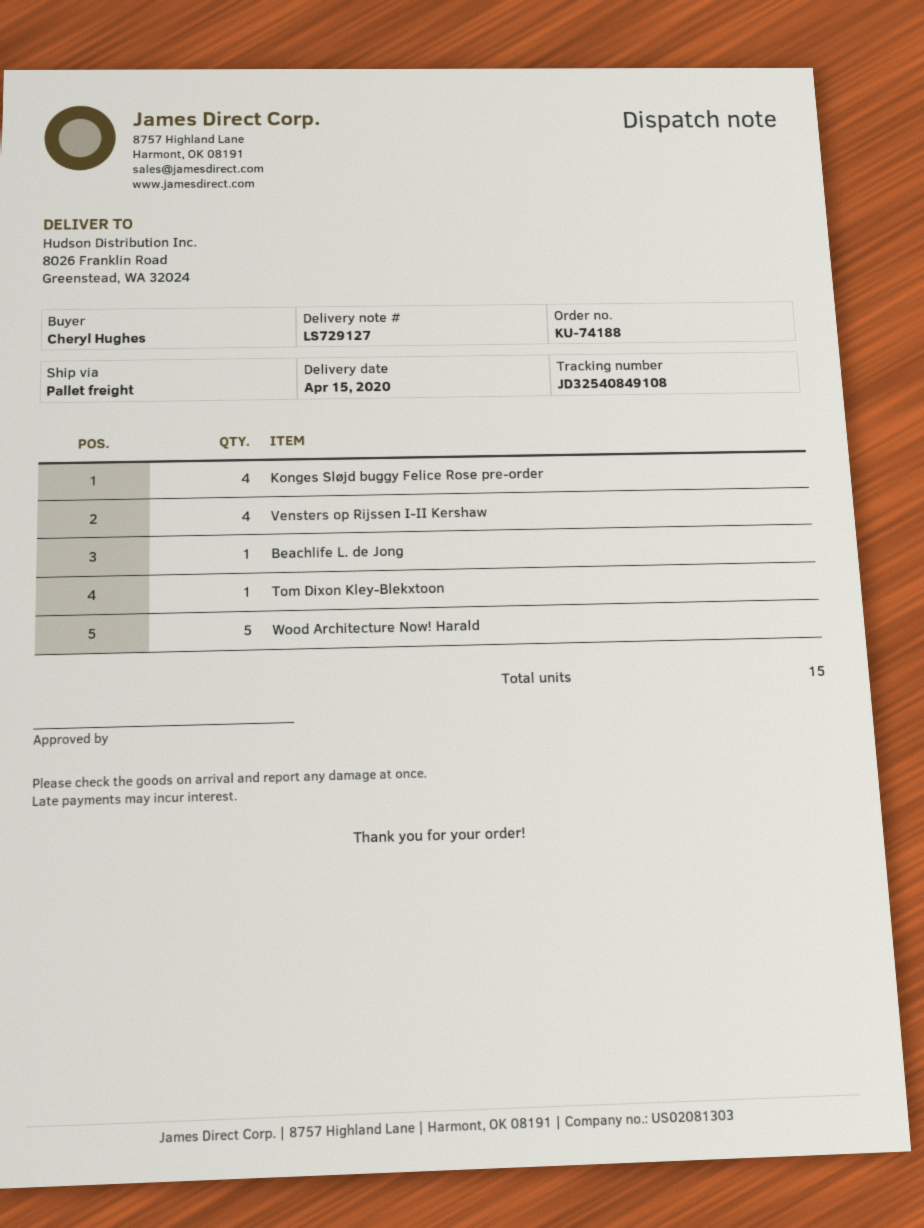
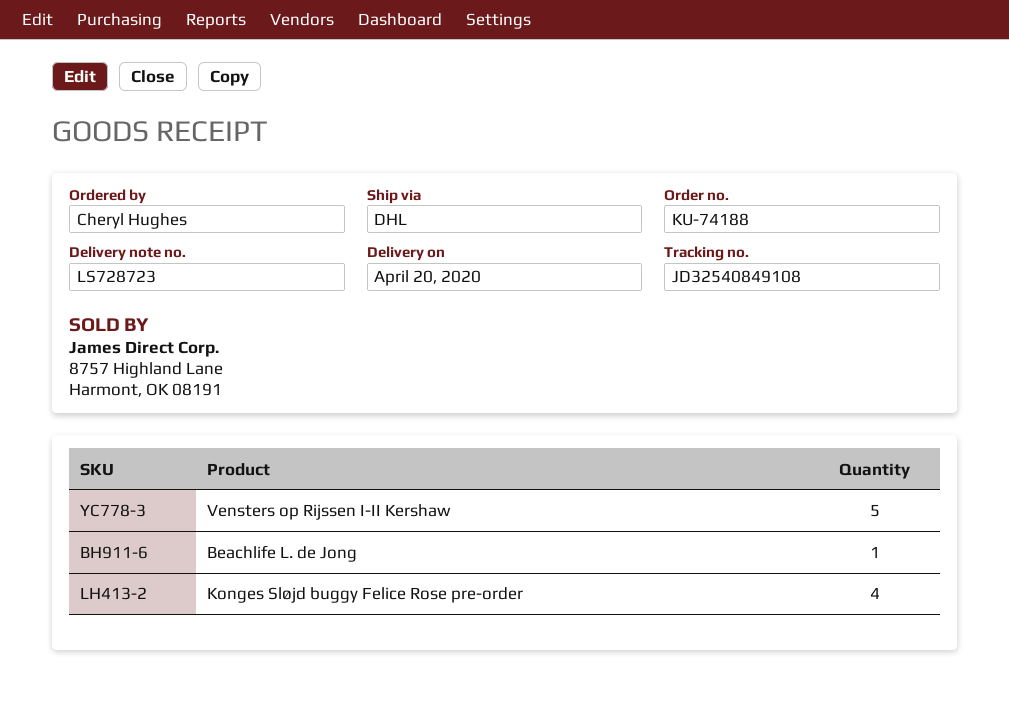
delivery note number: LS729127 -> LS728723
delivery date: 2020-04-15 -> 2020-04-20
shipping method: pallet freight -> DHL
Vensters op Rijssen I-II Kershaw: 4 -> 5
Tom Dixon Kley-Blekxtoon: 1 -> none
Wood Architecture Now! Harald: 5 -> none

